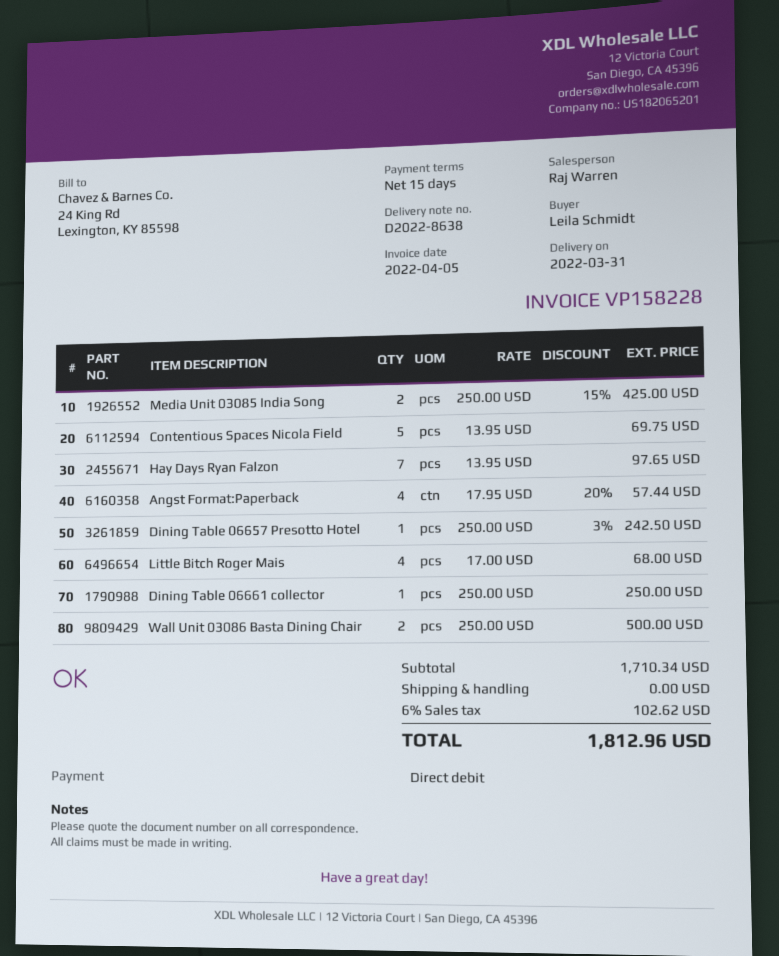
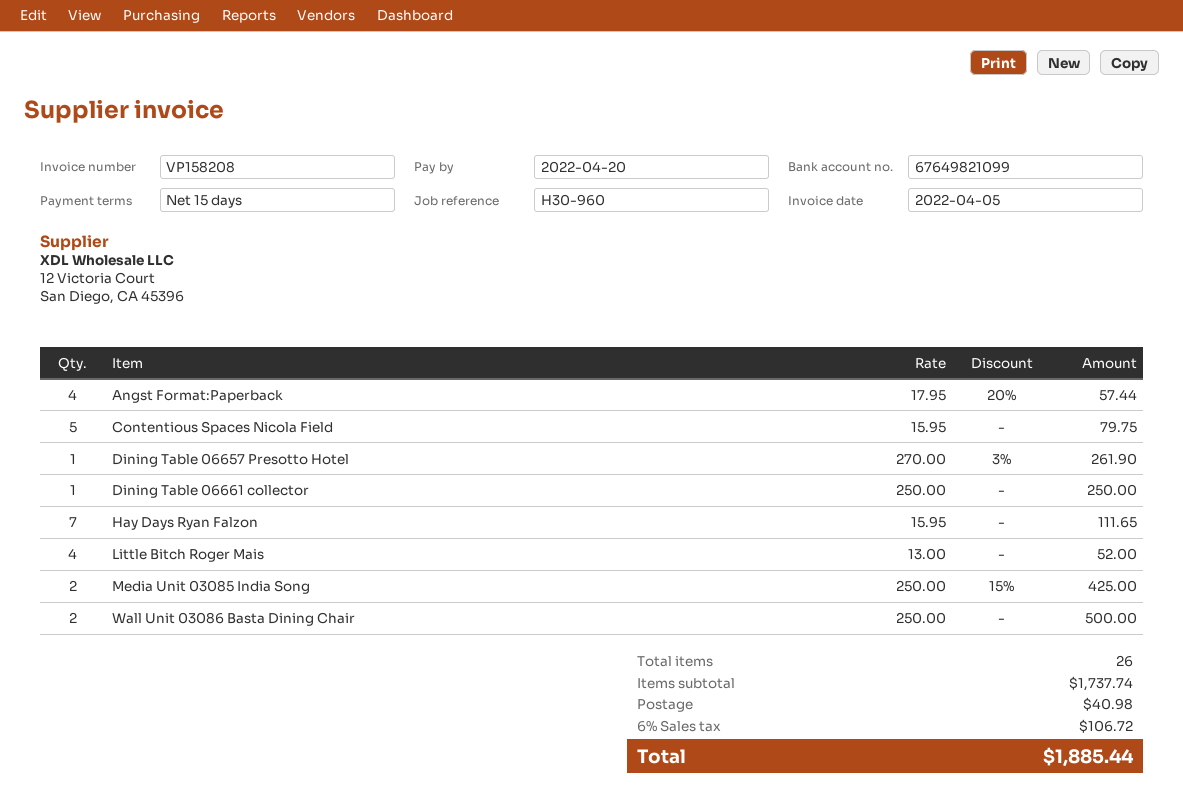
invoice number: VP158228 -> VP158208
Contentious Spaces Nicola Field: 5 x 13.95 = 69.75 -> 5 x 15.95 = 79.75
Hay Days Ryan Falzon: 7 x 13.95 = 97.65 -> 7 x 15.95 = 111.65
Dining Table 06657 Presotto Hotel: 1 x 250.00 - 3% = 242.50 -> 1 x 270.00 - 3% = 261.90
Little Bitch Roger Mais: 4 x 17.00 = 68.00 -> 4 x 13.00 = 52.00
subtotal: 1710.34 -> 1737.74
shipping: 0.00 -> 40.98
tax: 6% = 102.62 -> 6% = 106.72
total: 1812.96 -> 1885.44

